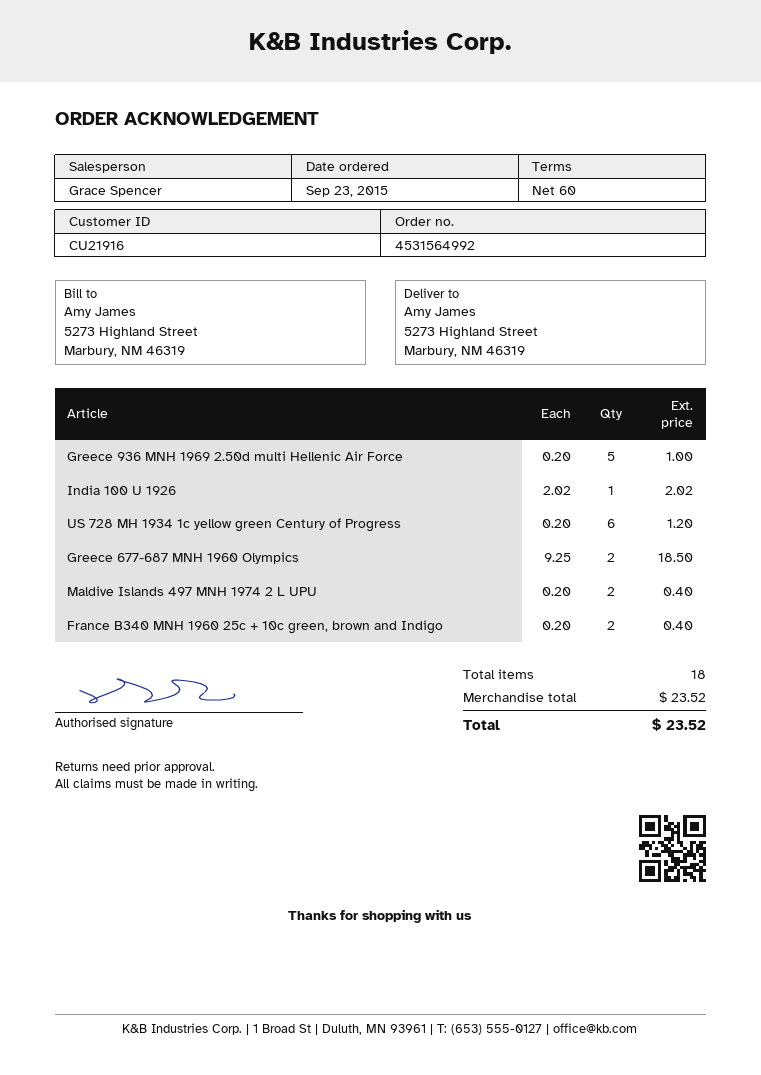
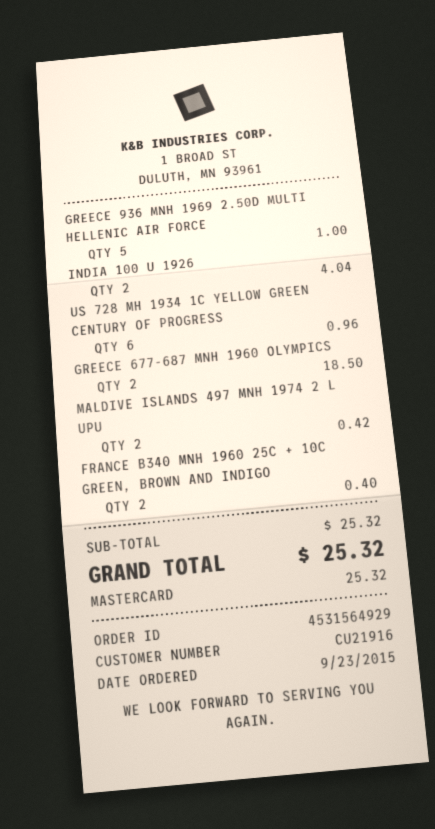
order number: 4531564992 -> 4531564929
India 100 U 1926: 1 for 2.02 -> 2 for 4.04
US 728 MH 1934 1c yellow green Century of Progress: 6 for 1.20 -> 6 for 0.96
Maldive Islands 497 MNH 1974 2 L UPU: 2 for 0.40 -> 2 for 0.42
subtotal: 23.52 -> 25.32
total: 23.52 -> 25.32

